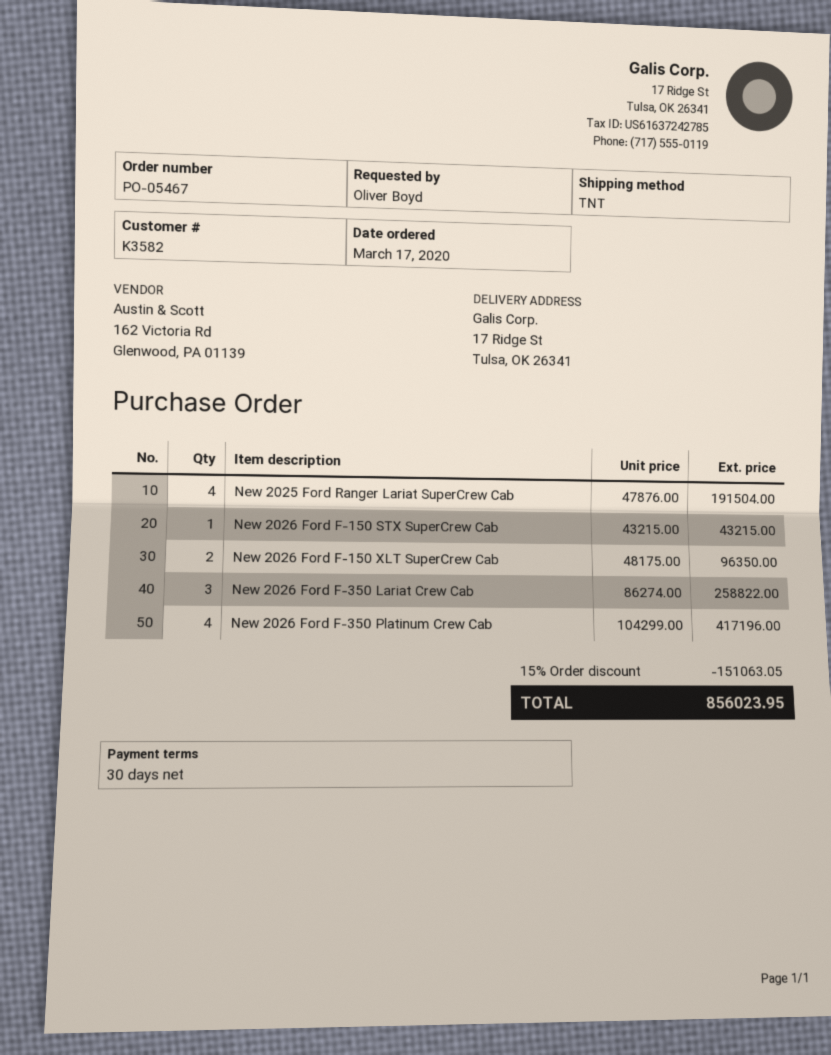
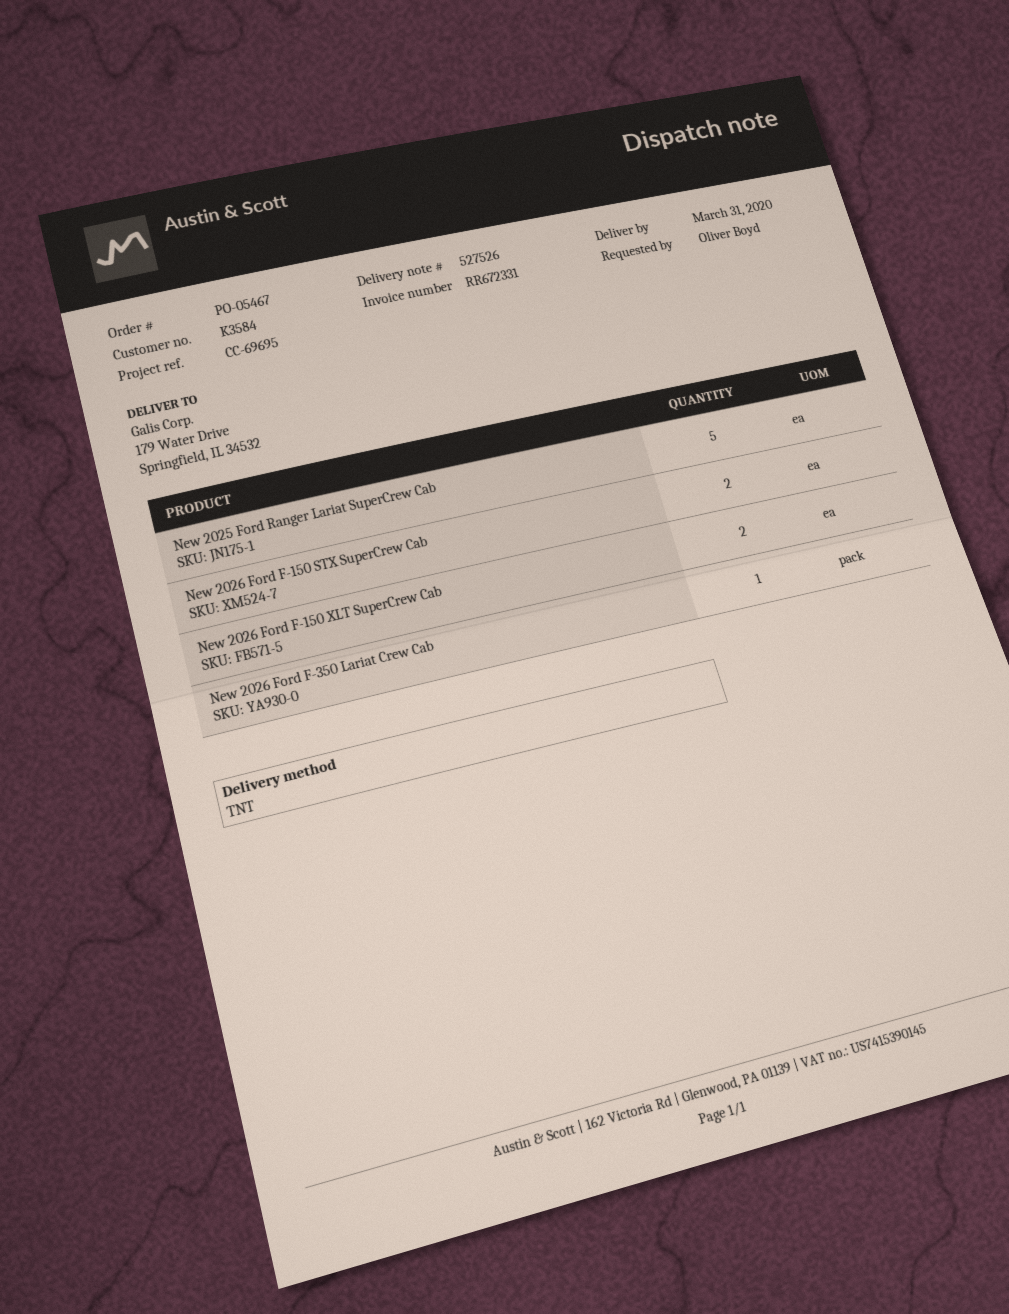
customer number: K3582 -> K3584
ship to: 17 Ridge St, Tulsa, OK 26341 -> 179 Water Drive, Springfield, IL 34532
New 2025 Ford Ranger Lariat SuperCrew Cab: 4 -> 5
New 2026 Ford F-150 STX SuperCrew Cab: 1 -> 2
New 2026 Ford F-350 Lariat Crew Cab: 3 -> 1
New 2026 Ford F-350 Platinum Crew Cab: 4 -> none

